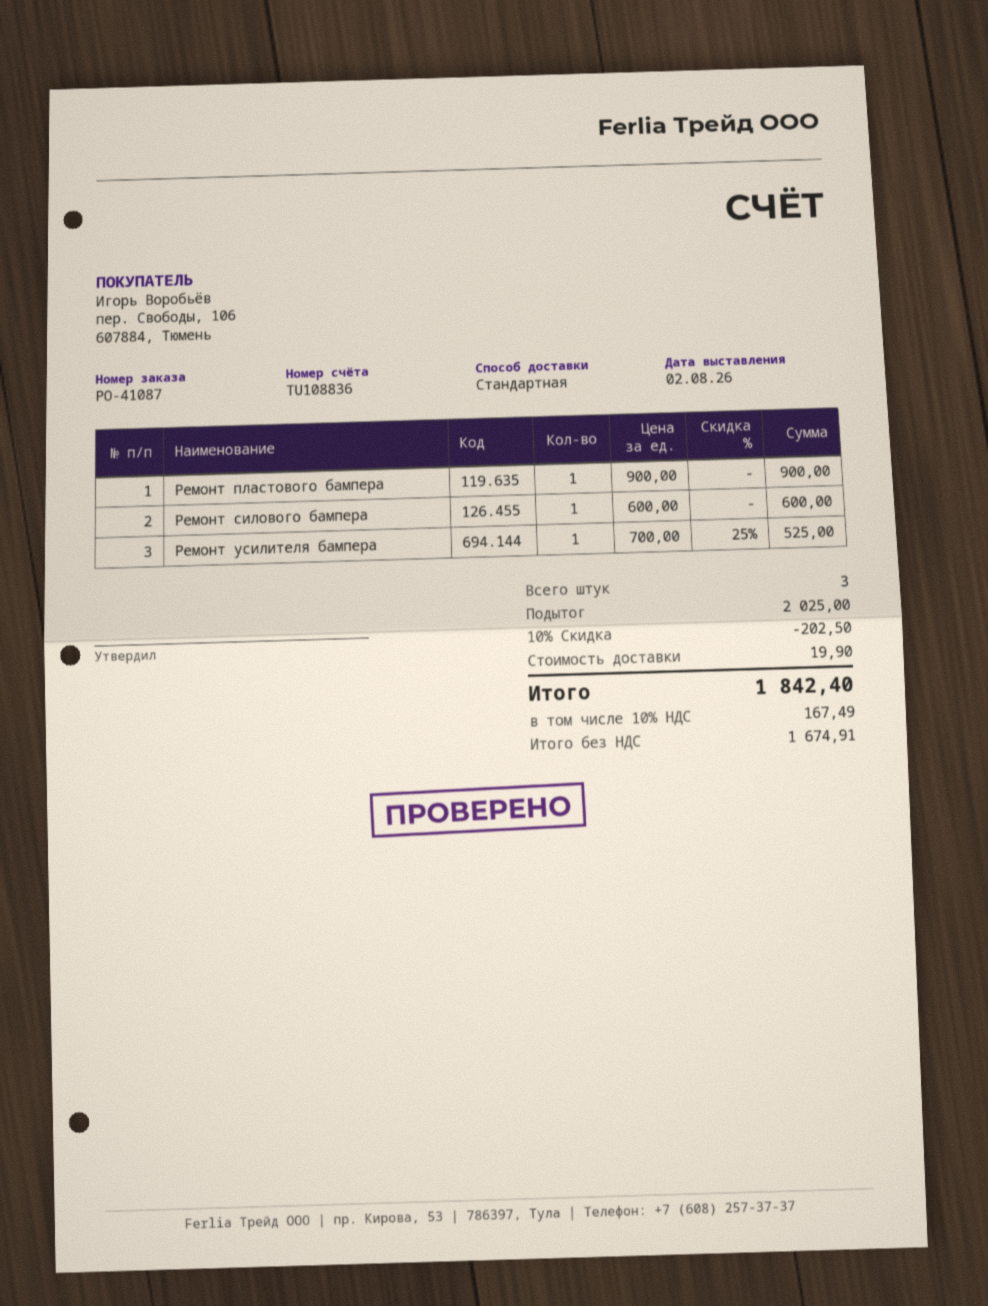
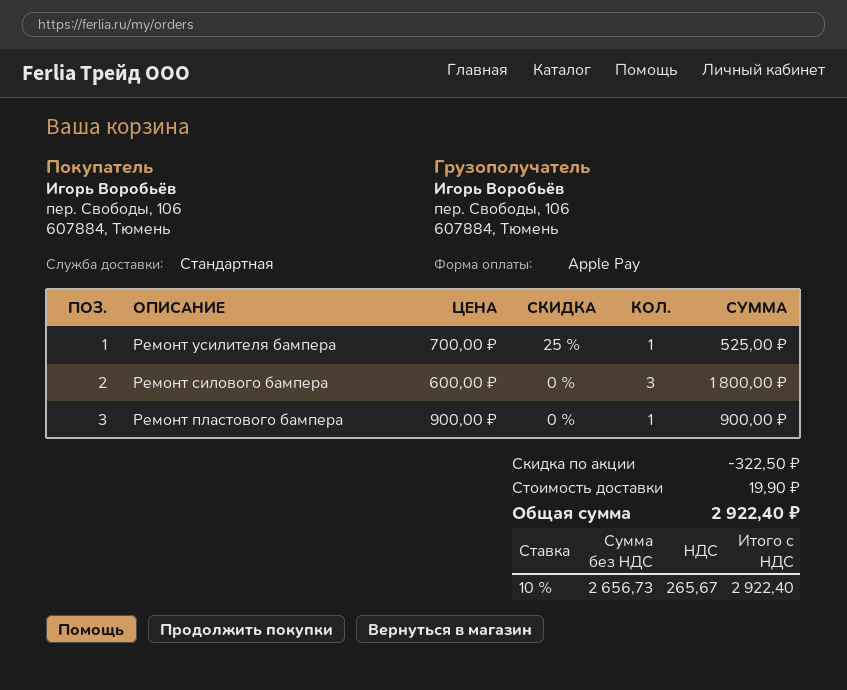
Ремонт силового бампера: 1 x 600.00 = 600.00 -> 3 x 600.00 = 1800.00
discount: 202.50 -> 322.50
net: 1674.91 -> 2656.73
tax: 10% = 167.49 -> 10% = 265.67
total: 1842.40 -> 2922.40

